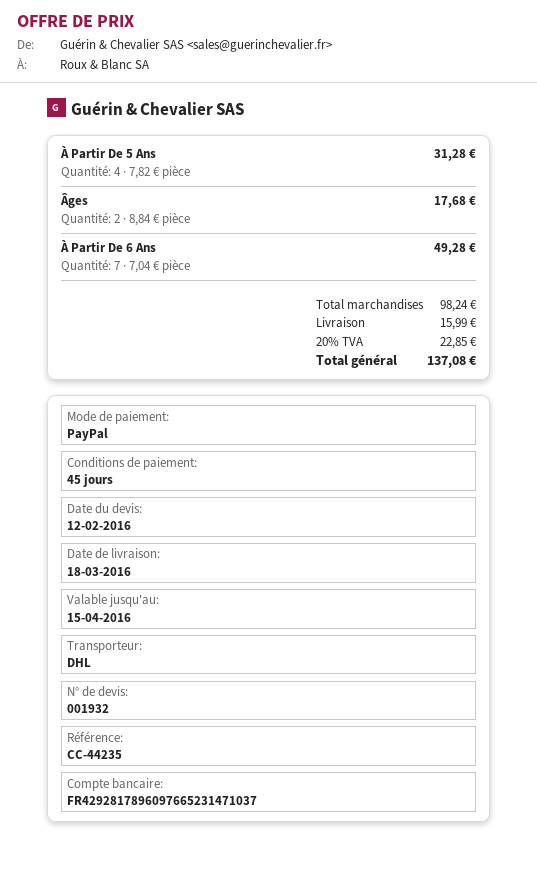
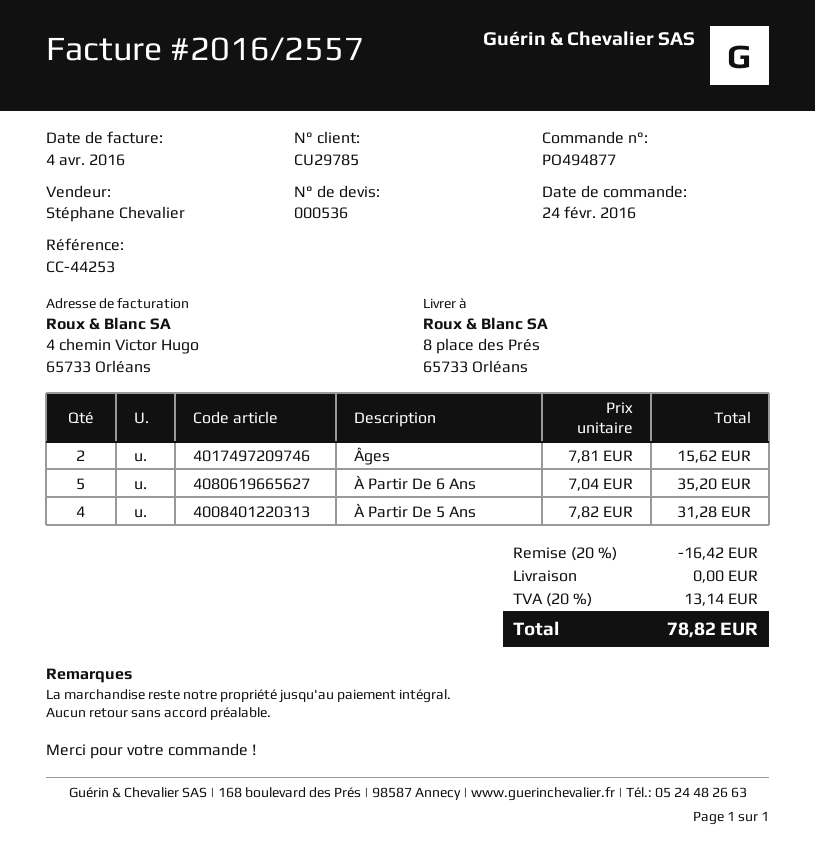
quote number: 001932 -> 000536
reference: CC-44235 -> CC-44253
Âges: 2 x 8.84 = 17.68 -> 2 x 7.81 = 15.62
À Partir De 6 Ans: 7 x 7.04 = 49.28 -> 5 x 7.04 = 35.20
discount: none -> 20% = 16.42
shipping: 15.99 -> 0.00
tax: 20% = 22.85 -> 20% = 13.14
total: 137.08 -> 78.82

